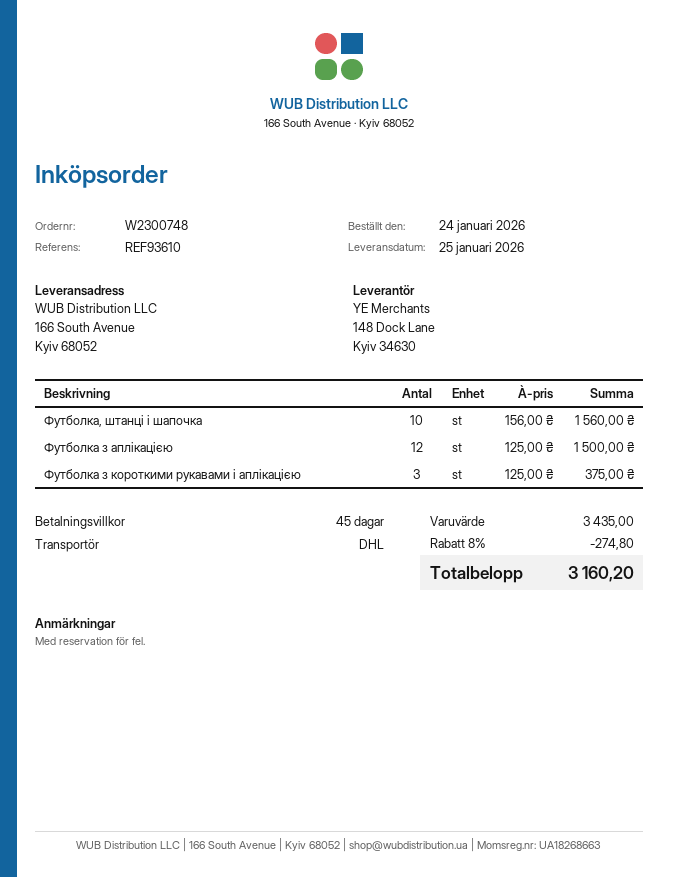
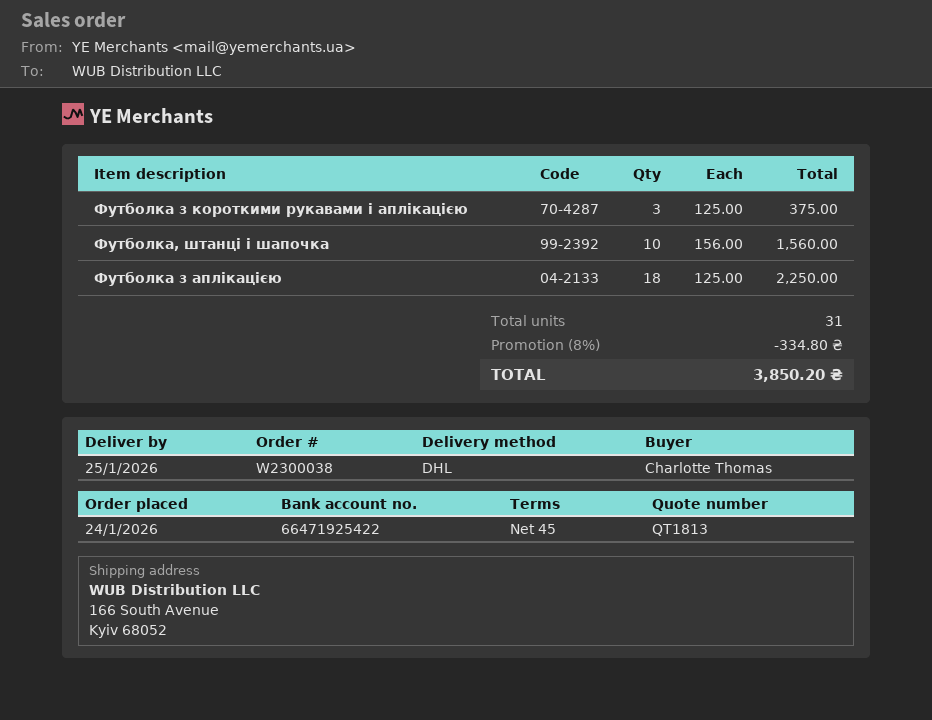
order number: W2300748 -> W2300038
Футболка з аплікацією: 12 x 125.00 = 1500.00 -> 18 x 125.00 = 2250.00
discount: 8% = 274.80 -> 8% = 334.80
total: 3160.20 -> 3850.20

